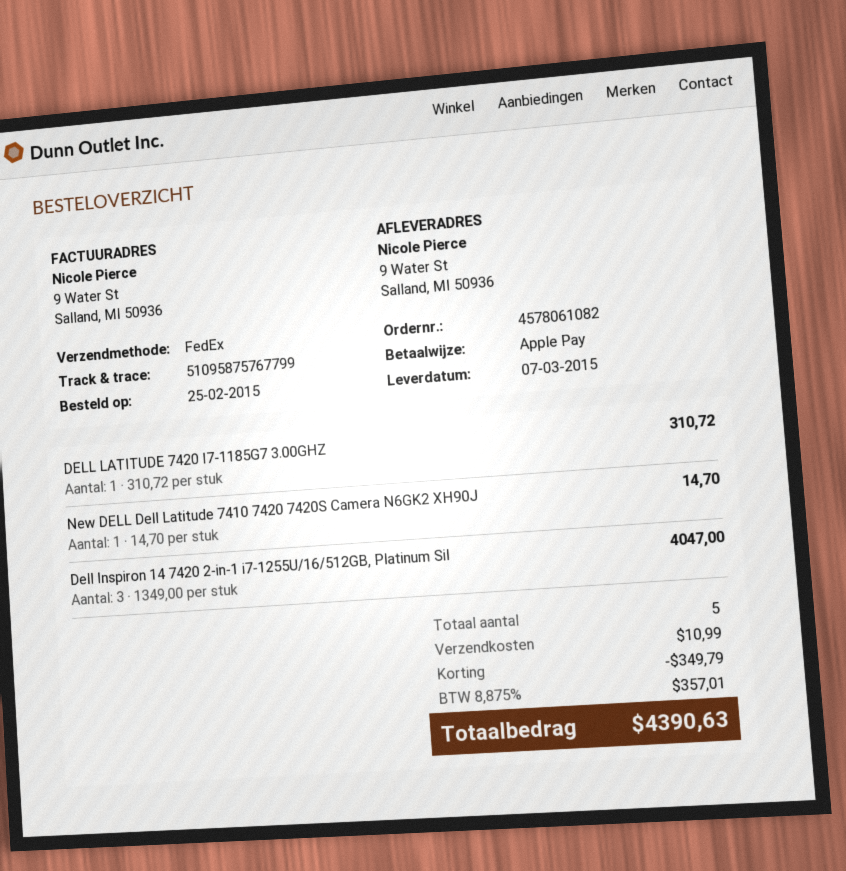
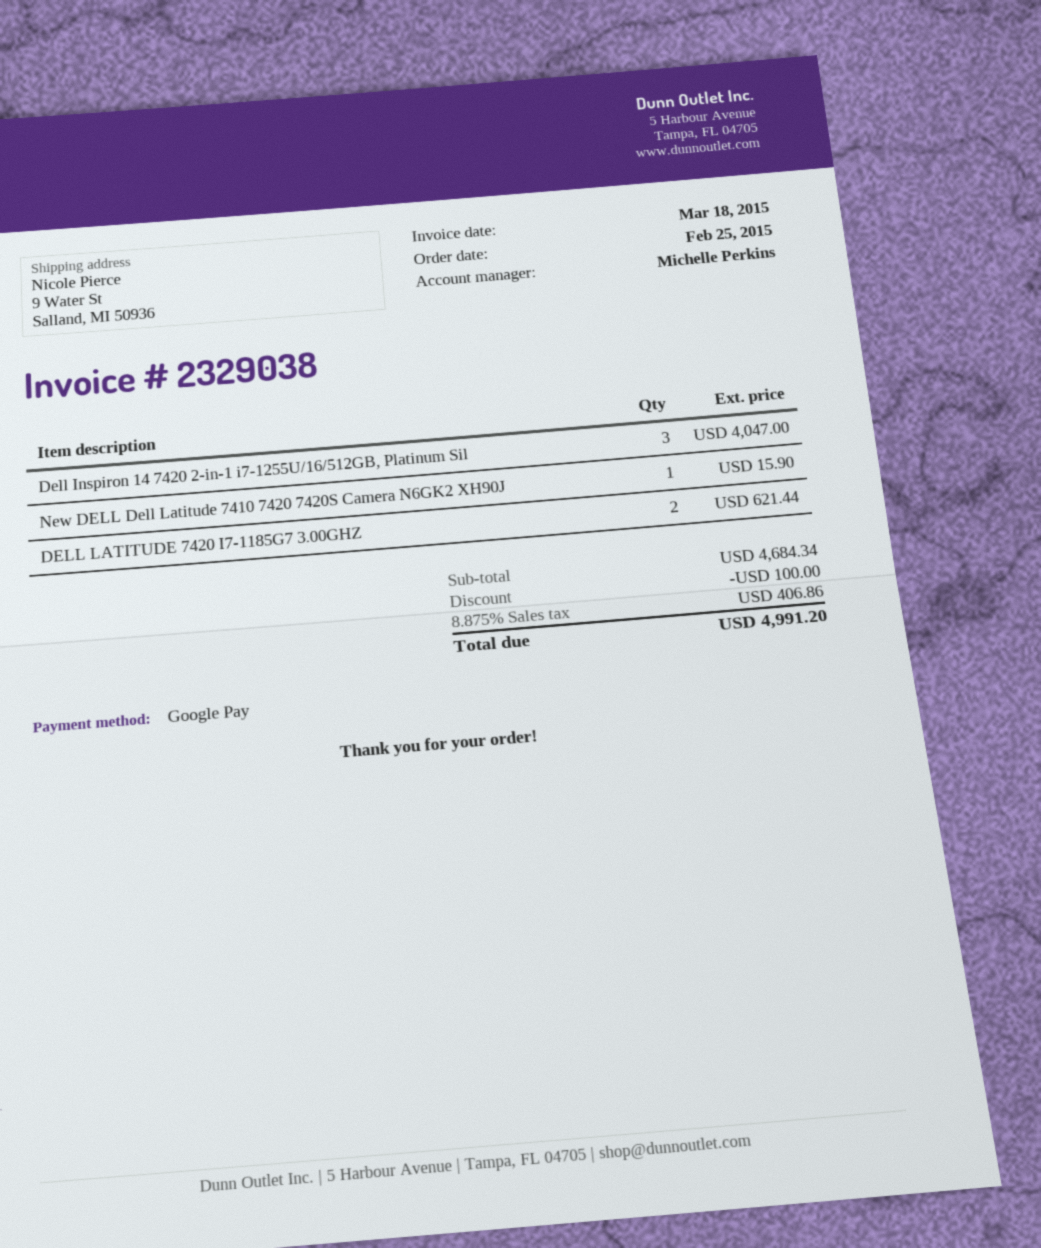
payment method: Apple Pay -> Google Pay
DELL LATITUDE 7420 I7-1185G7 3.00GHZ: 1 for 310.72 -> 2 for 621.44
New DELL Dell Latitude 7410 7420 7420S Camera N6GK2 XH90J: 1 for 14.70 -> 1 for 15.90
discount: 349.79 -> 100.00
shipping: 10.99 -> none
tax: 8.875% = 357.01 -> 8.875% = 406.86
total: 4390.63 -> 4991.20

